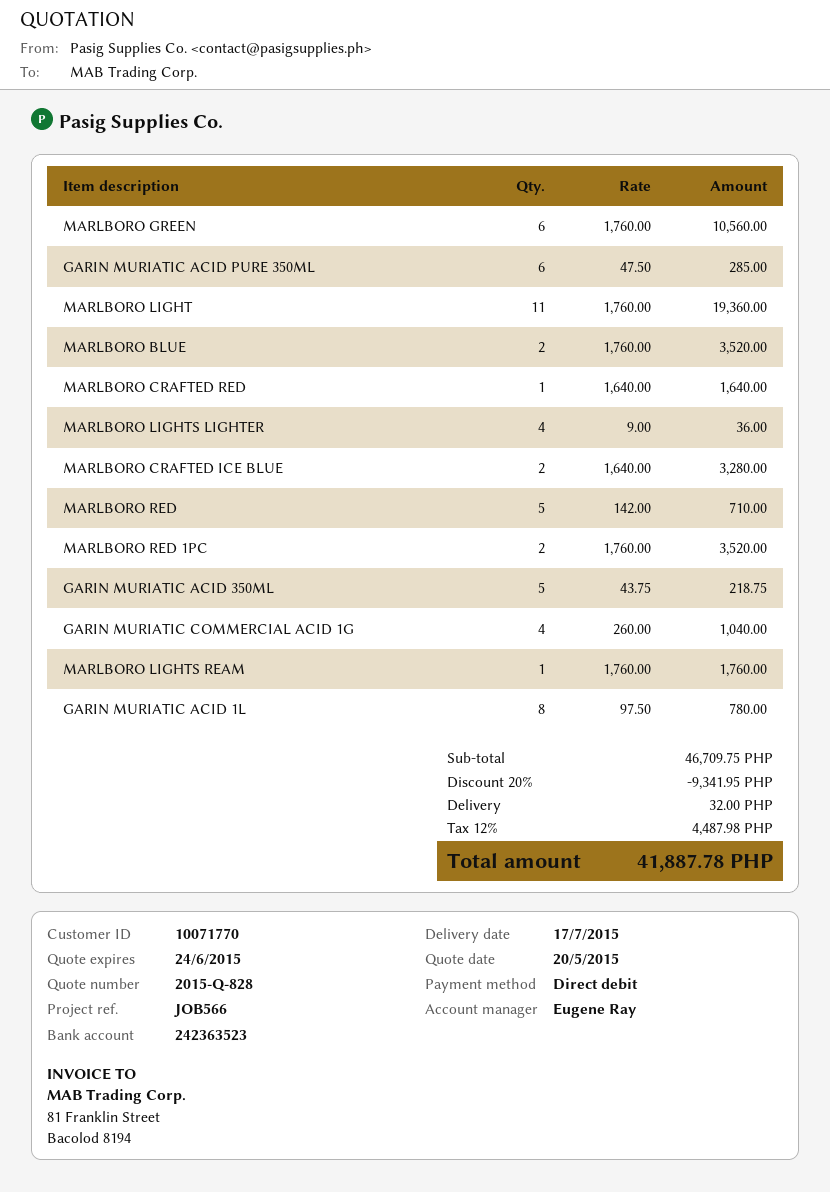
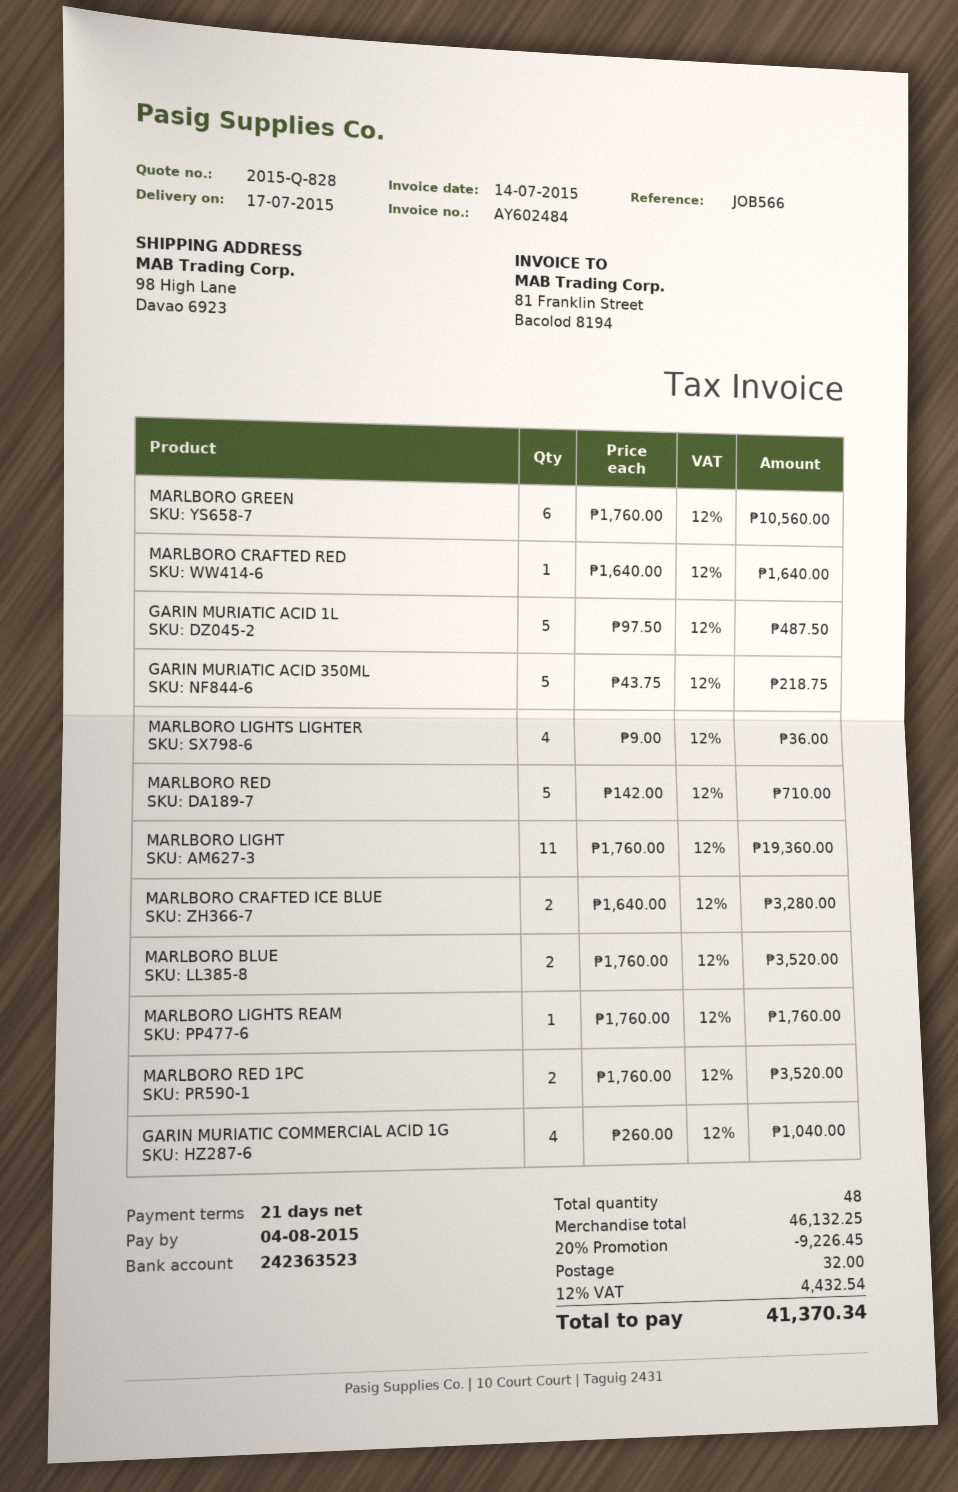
GARIN MURIATIC ACID PURE 350ML: 6 x 47.50 = 285.00 -> none
GARIN MURIATIC ACID 1L: 8 x 97.50 = 780.00 -> 5 x 97.50 = 487.50
subtotal: 46709.75 -> 46132.25
discount: 20% = 9341.95 -> 20% = 9226.45
tax: 12% = 4487.98 -> 12% = 4432.54
total: 41887.78 -> 41370.34

